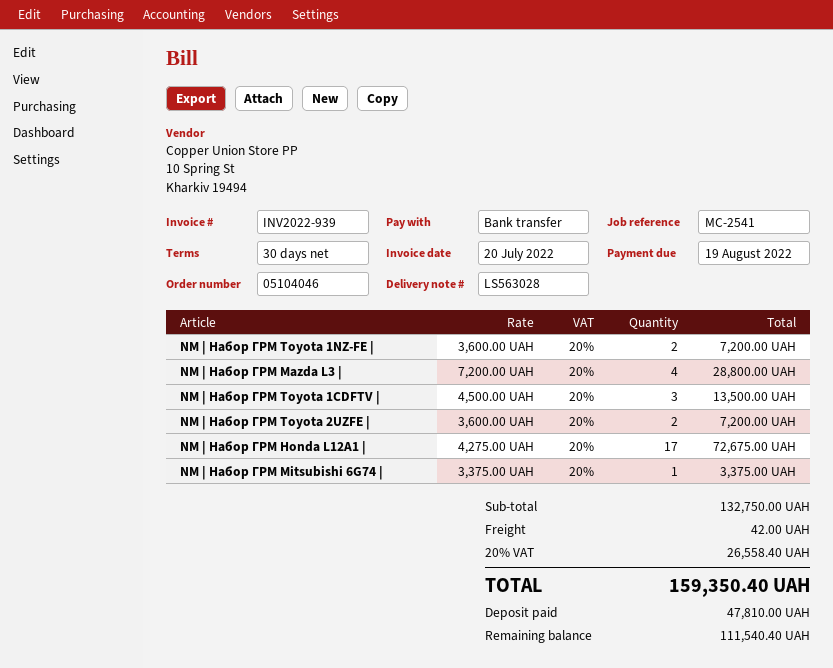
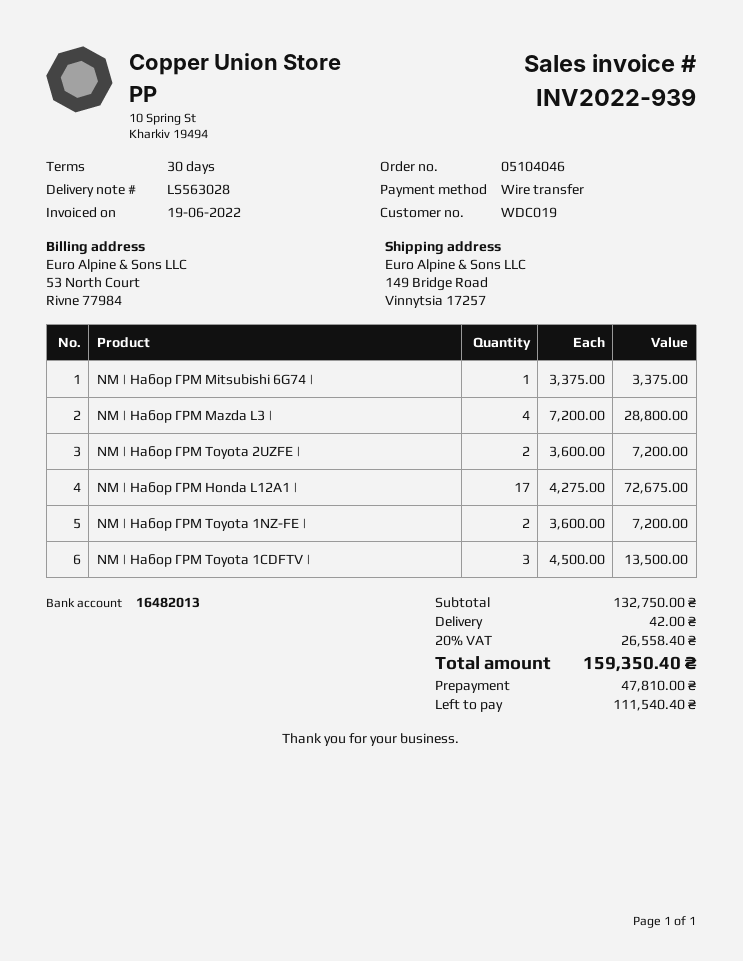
invoice date: 2022-07-20 -> 2022-06-19

